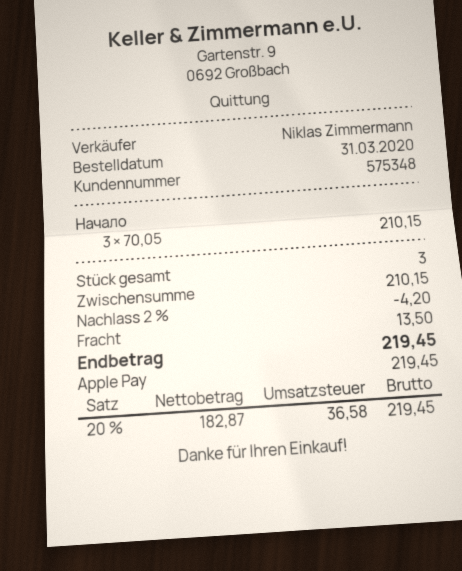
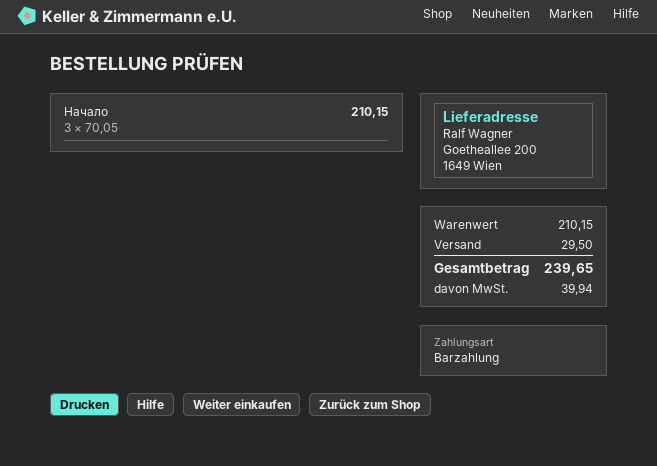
payment method: Apple Pay -> cash
discount: 2% = 4.20 -> none
shipping: 13.50 -> 29.50
tax: 36.58 -> 39.94
total: 219.45 -> 239.65

